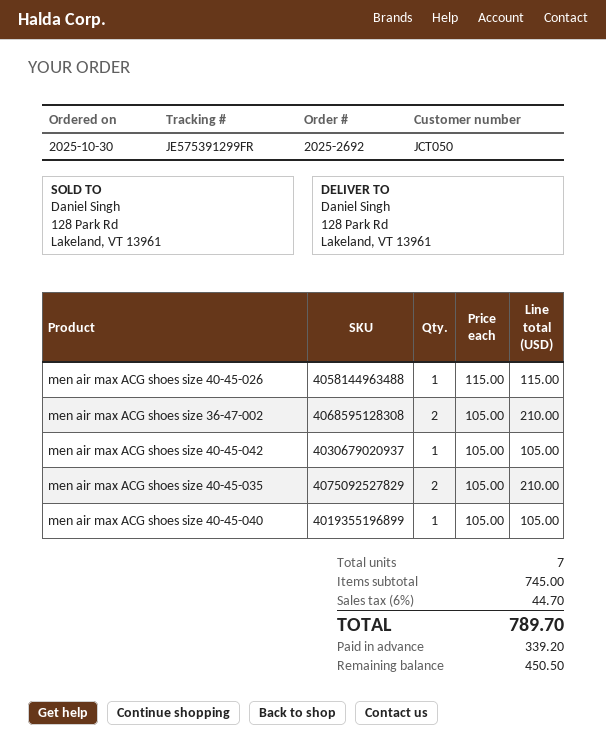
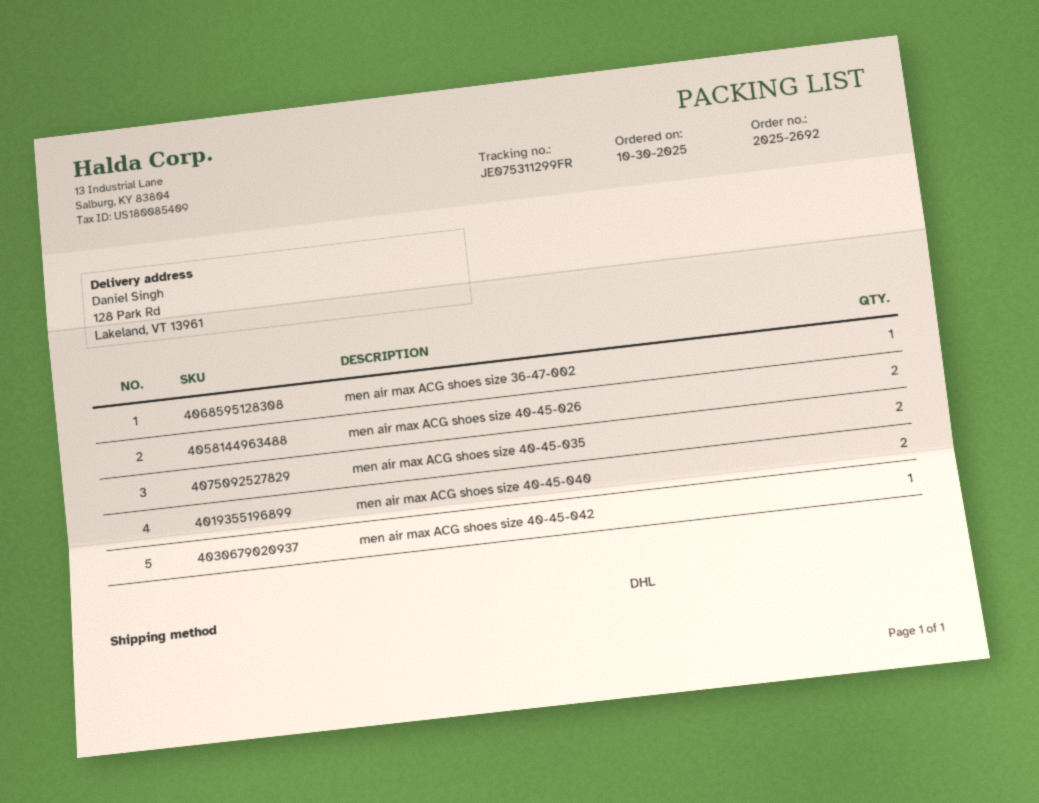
tracking number: JE575391299FR -> JE075311299FR
men air max ACG shoes size 40-45-026: 1 -> 2
men air max ACG shoes size 36-47-002: 2 -> 1
men air max ACG shoes size 40-45-040: 1 -> 2

